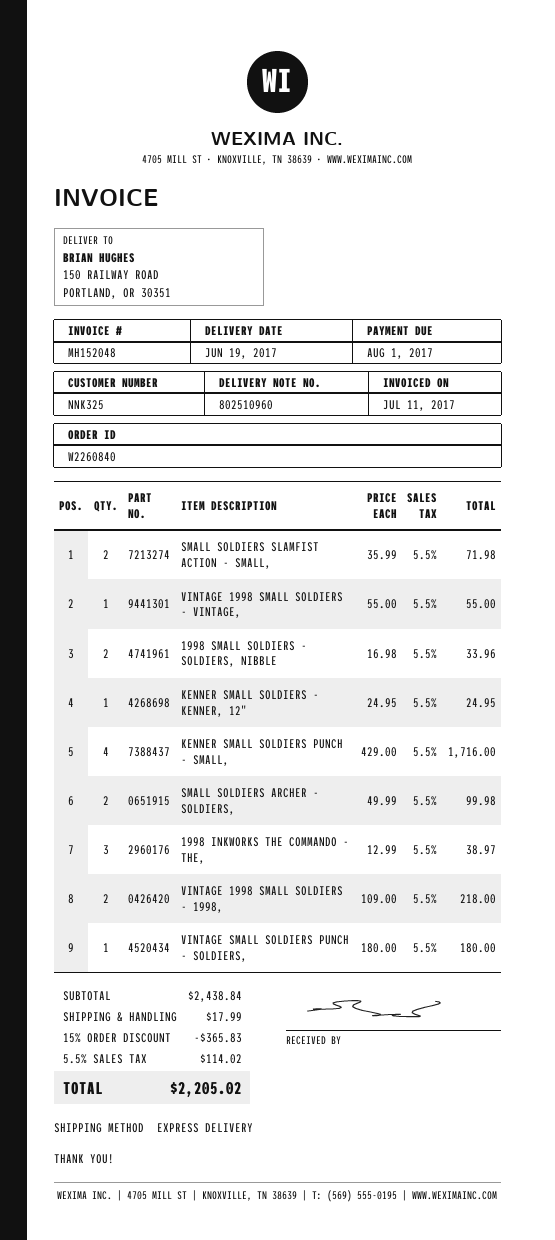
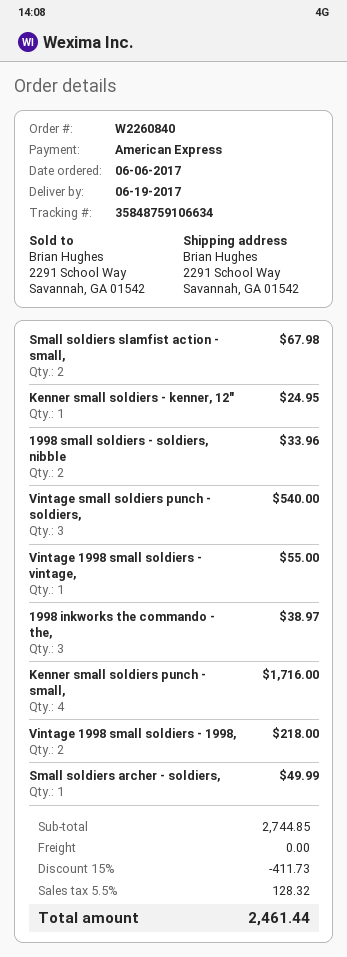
ship to: 150 RAILWAY ROAD, PORTLAND, OR 30351 -> 2291 School Way, Savannah, GA 01542
SMALL SOLDIERS SLAMFIST ACTION - SMALL,: 2 for 71.98 -> 2 for 67.98
SMALL SOLDIERS ARCHER - SOLDIERS,: 2 for 99.98 -> 1 for 49.99
VINTAGE SMALL SOLDIERS PUNCH - SOLDIERS,: 1 for 180.00 -> 3 for 540.00
subtotal: 2438.84 -> 2744.85
discount: 15% = 365.83 -> 15% = 411.73
shipping: 17.99 -> 0.00
tax: 5.5% = 114.02 -> 5.5% = 128.32
total: 2205.02 -> 2461.44

